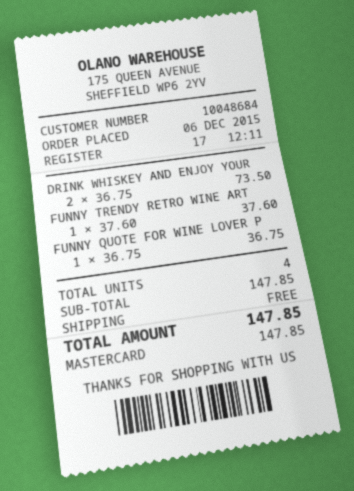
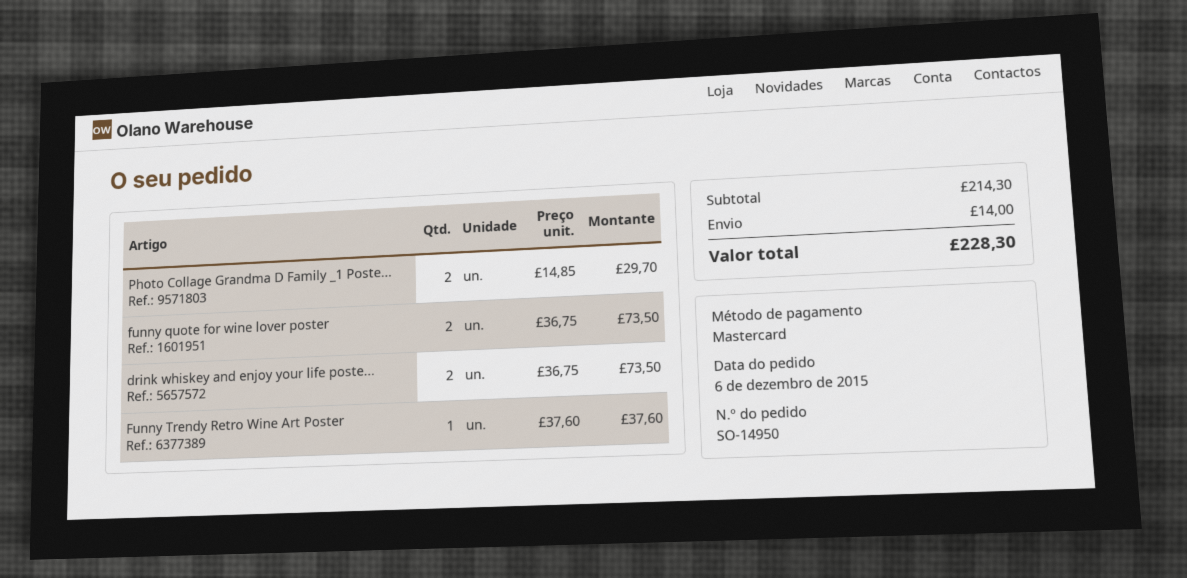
FUNNY QUOTE FOR WINE LOVER P: 1 x 36.75 = 36.75 -> 2 x 36.75 = 73.50
Photo Collage Grandma D Family _1 Poste...: none -> 2 x 14.85 = 29.70
subtotal: 147.85 -> 214.30
shipping: 0.00 -> 14.00
total: 147.85 -> 228.30

